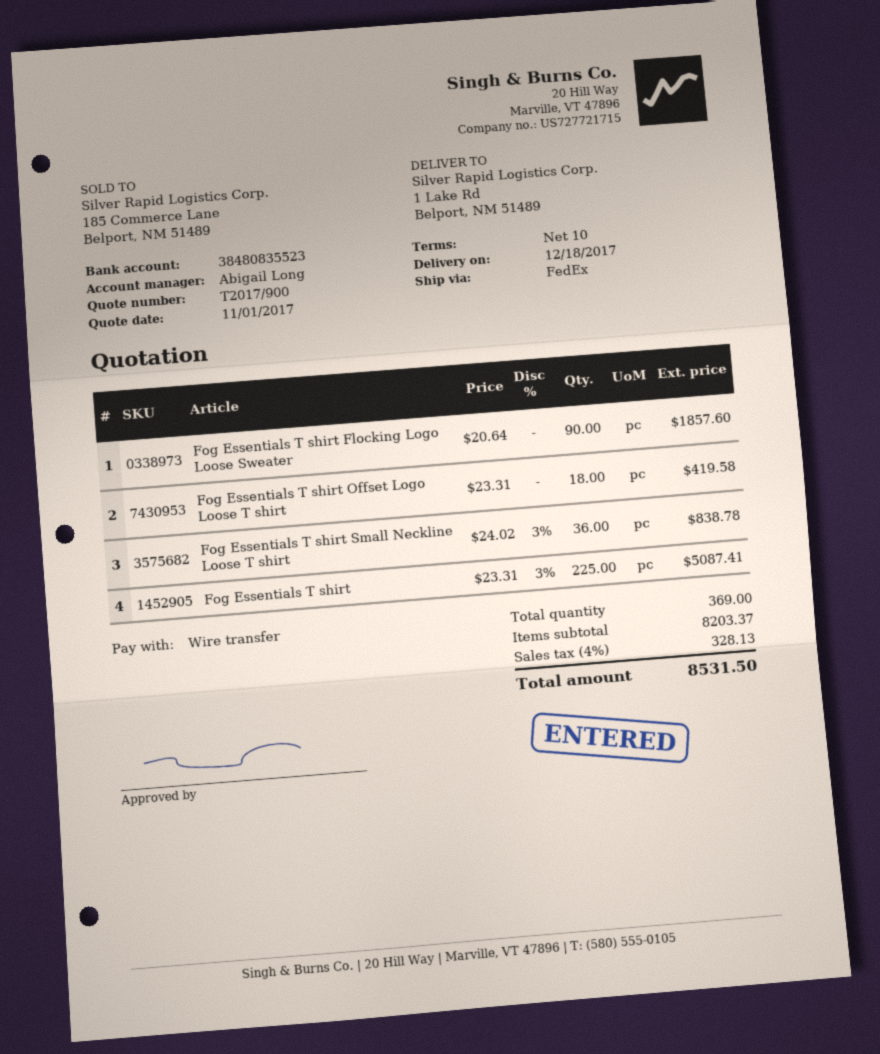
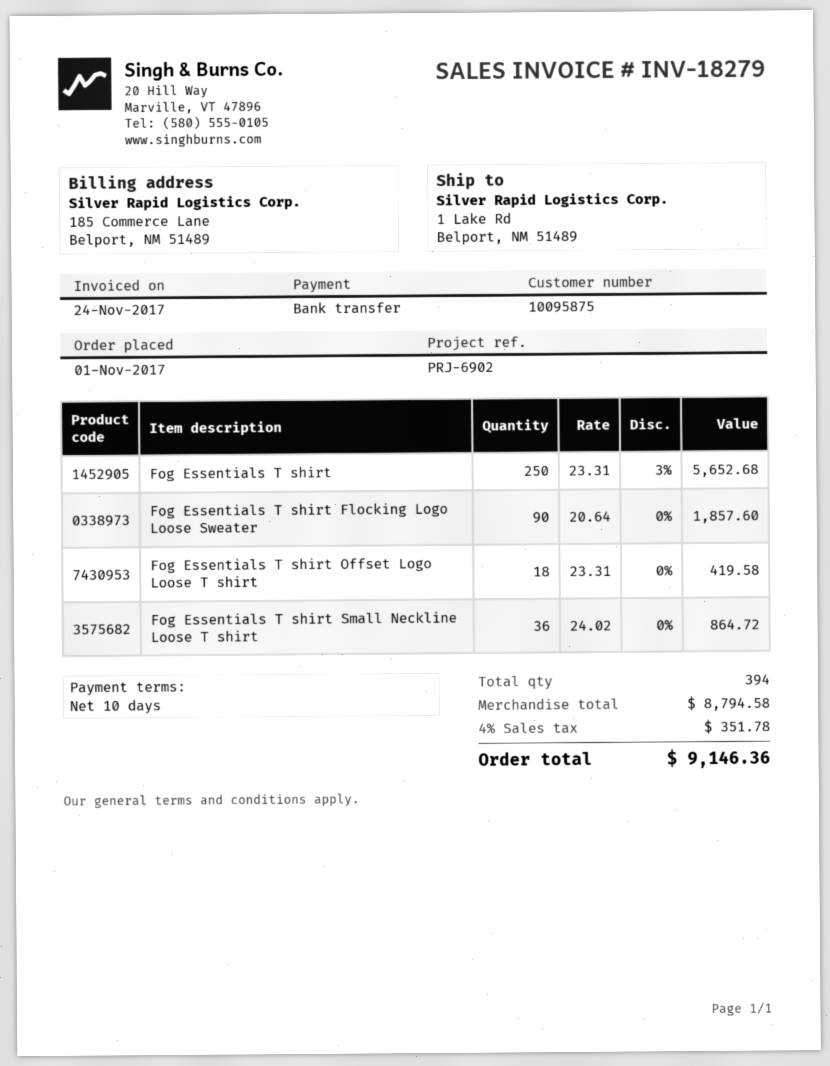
Fog Essentials T shirt Small Neckline Loose T shirt: 36 x 24.02 - 3% = 838.78 -> 36 x 24.02 = 864.72
Fog Essentials T shirt: 225 x 23.31 - 3% = 5087.41 -> 250 x 23.31 - 3% = 5652.68
total quantity: 369 -> 394
subtotal: 8203.37 -> 8794.58
tax: 4% = 328.13 -> 4% = 351.78
total: 8531.50 -> 9146.36

